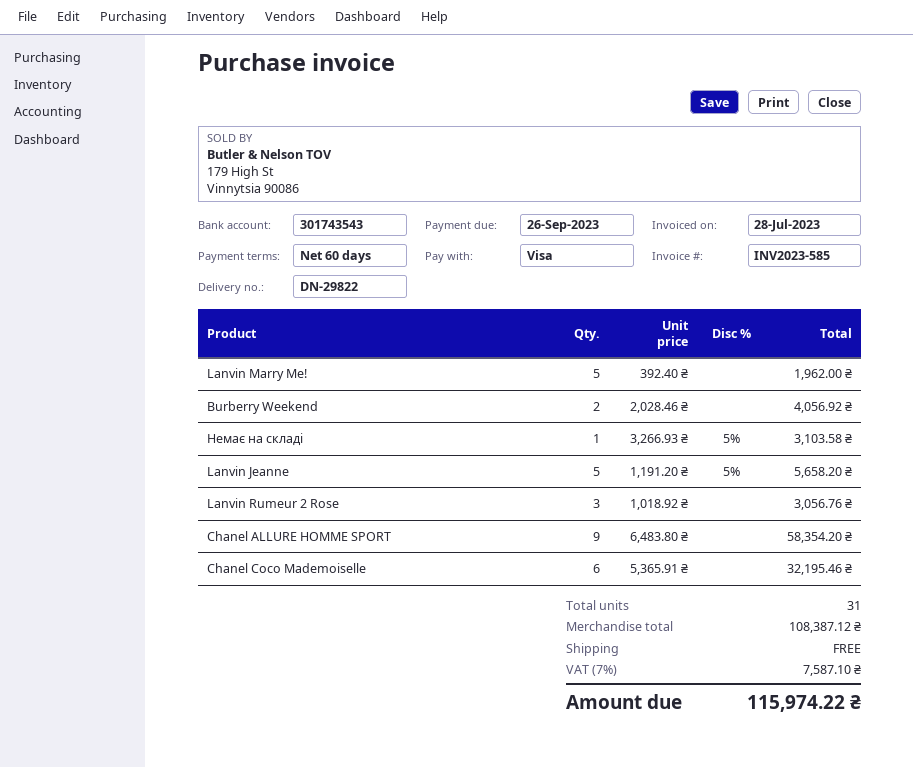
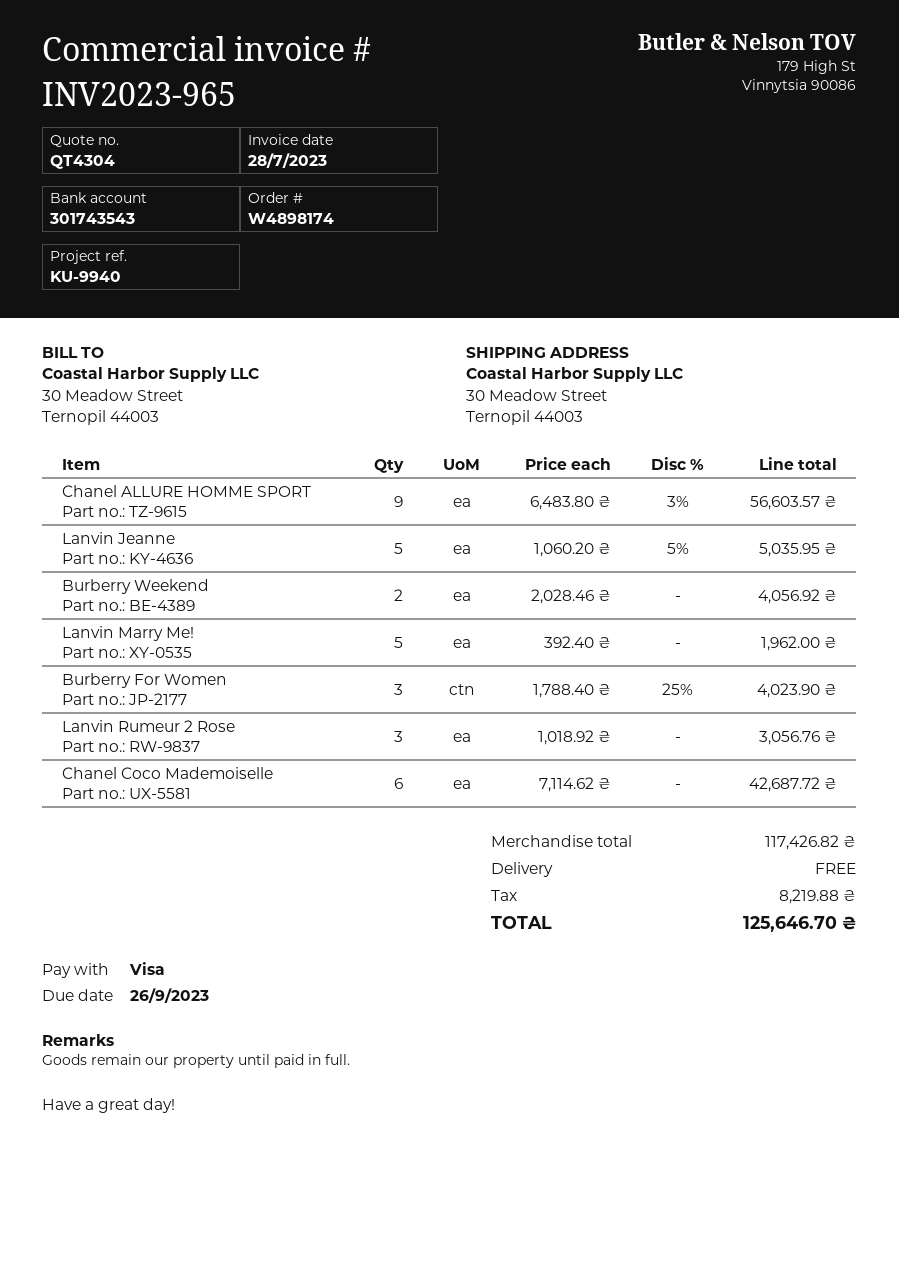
invoice number: INV2023-585 -> INV2023-965
Немає на складі: 1 x 3266.93 - 5% = 3103.58 -> none
Lanvin Jeanne: 5 x 1191.20 - 5% = 5658.20 -> 5 x 1060.20 - 5% = 5035.95
Chanel ALLURE HOMME SPORT: 9 x 6483.80 = 58354.20 -> 9 x 6483.80 - 3% = 56603.57
Chanel Coco Mademoiselle: 6 x 5365.91 = 32195.46 -> 6 x 7114.62 = 42687.72
Burberry For Women: none -> 3 x 1788.40 - 25% = 4023.90
subtotal: 108387.12 -> 117426.82
tax: 7587.10 -> 8219.88
total: 115974.22 -> 125646.70

